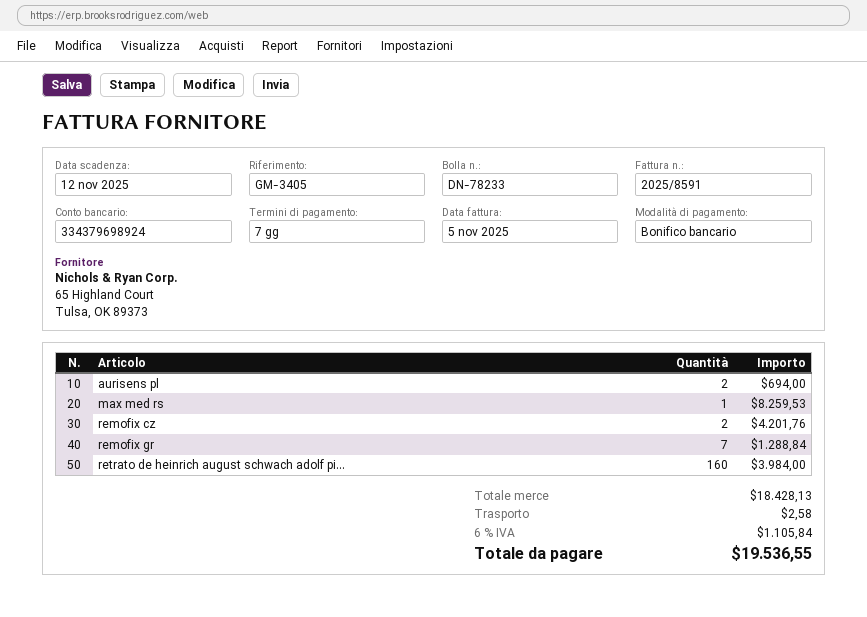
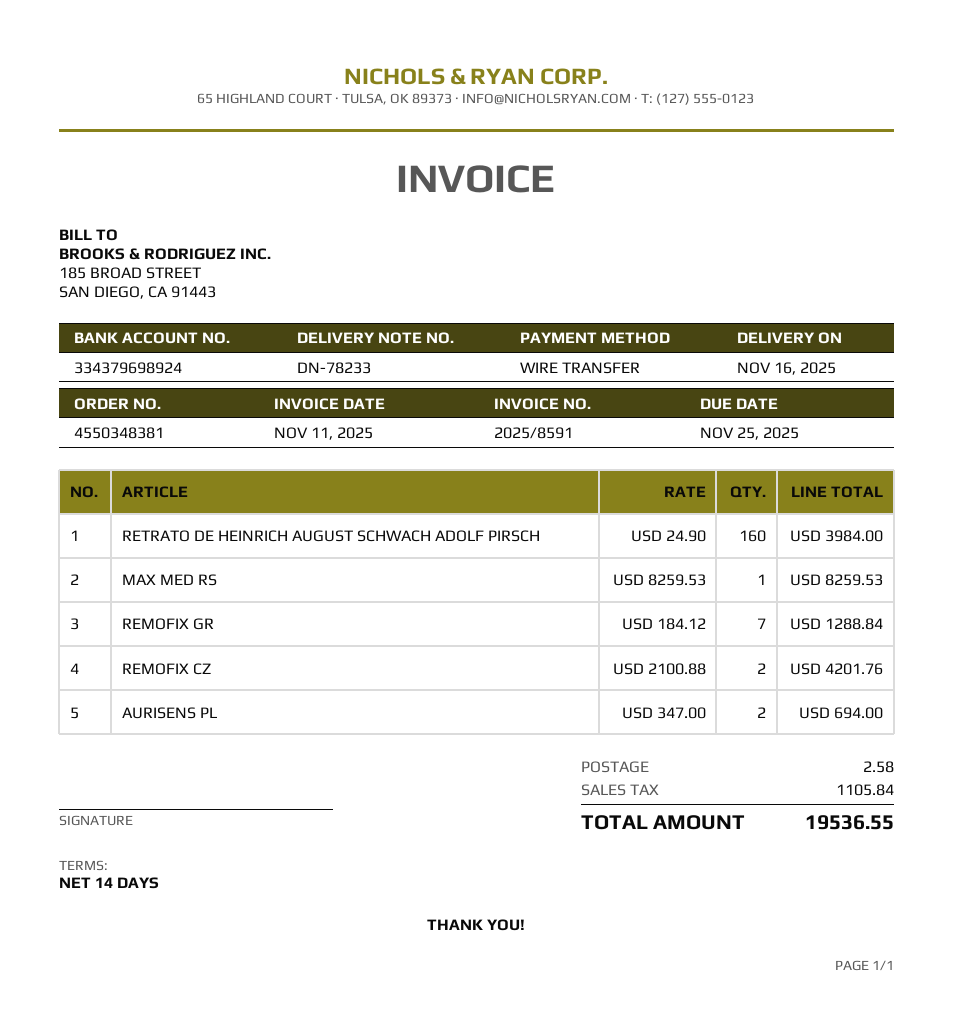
invoice date: 2025-11-05 -> 2025-11-11
payment terms: 7 days -> 14 days
due date: 2025-11-12 -> 2025-11-25

